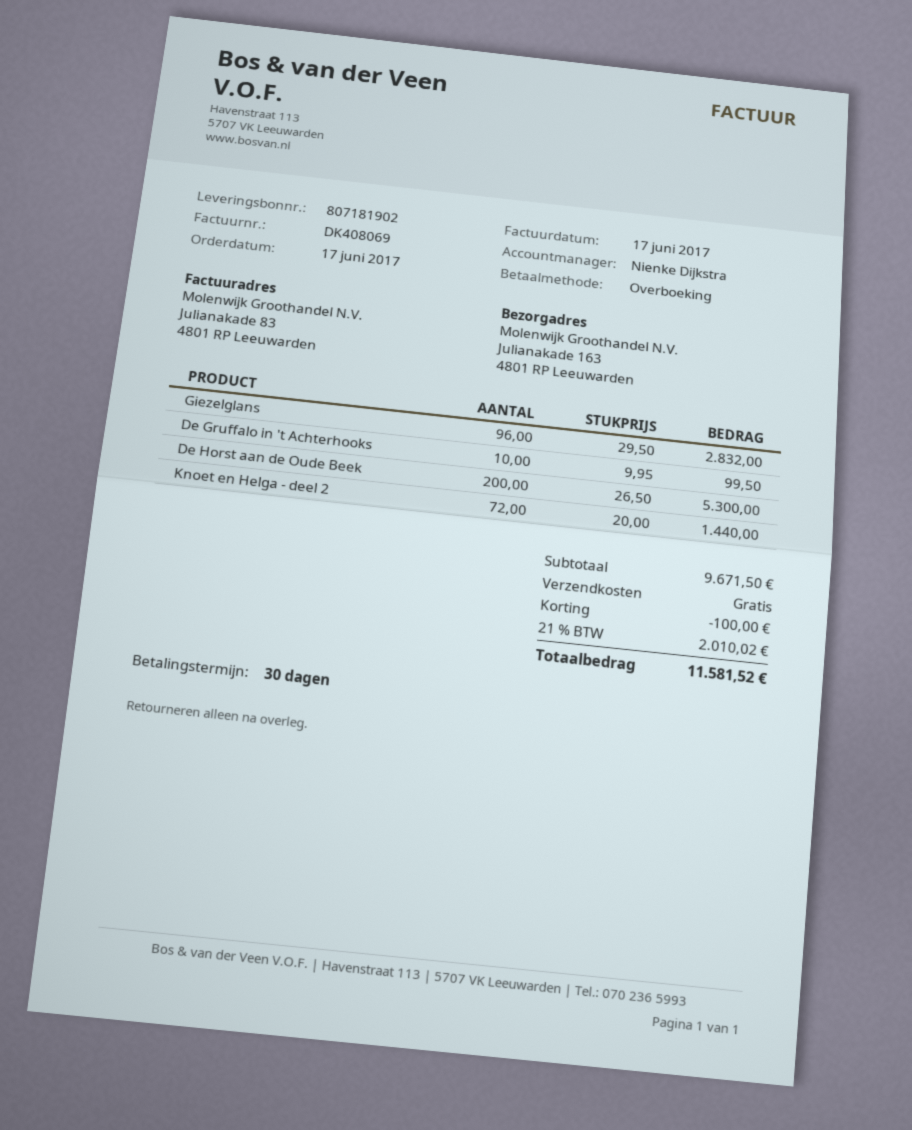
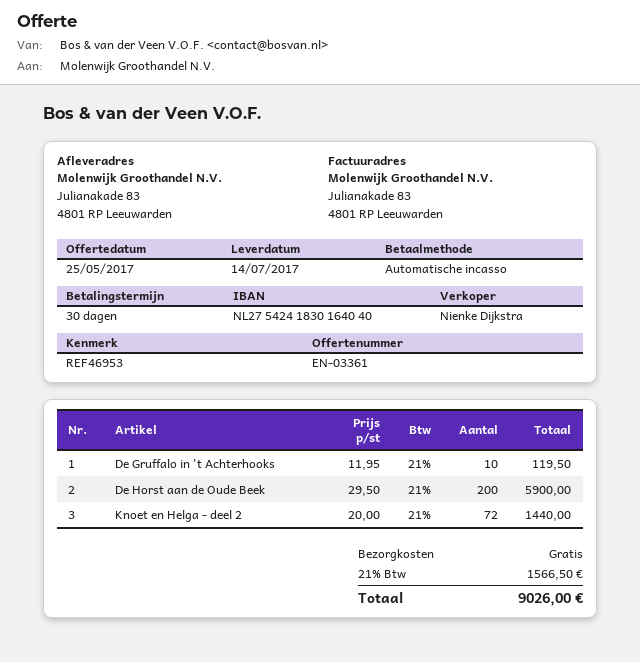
payment method: bank transfer -> direct debit
ship to: Julianakade 163, 4801 RP Leeuwarden -> Julianakade 83, 4801 RP Leeuwarden
Giezelglans: 96 x 29.50 = 2832.00 -> none
De Gruffalo in 't Achterhooks: 10 x 9.95 = 99.50 -> 10 x 11.95 = 119.50
De Horst aan de Oude Beek: 200 x 26.50 = 5300.00 -> 200 x 29.50 = 5900.00
discount: 100.00 -> none
tax: 21% = 2010.02 -> 21% = 1566.50
total: 11581.52 -> 9026.00

